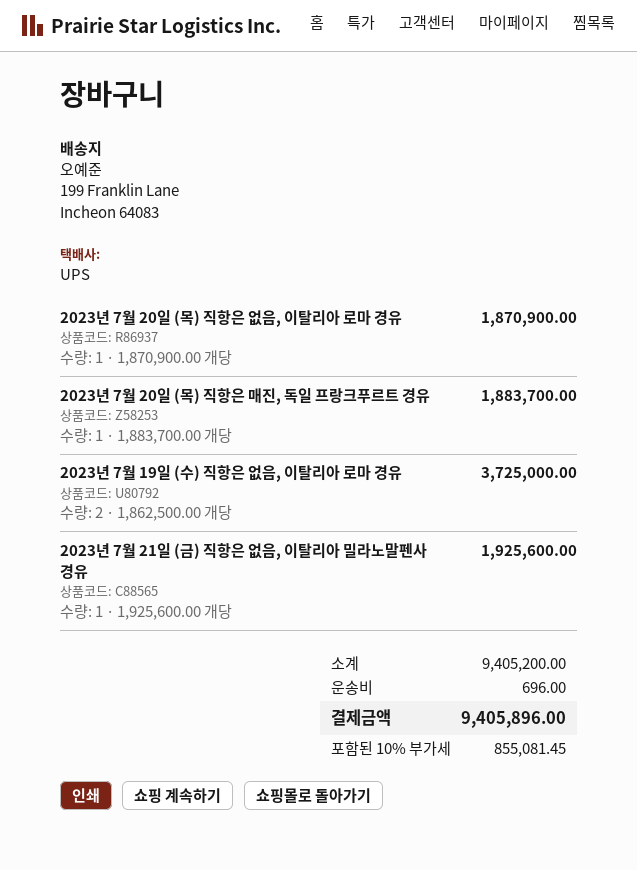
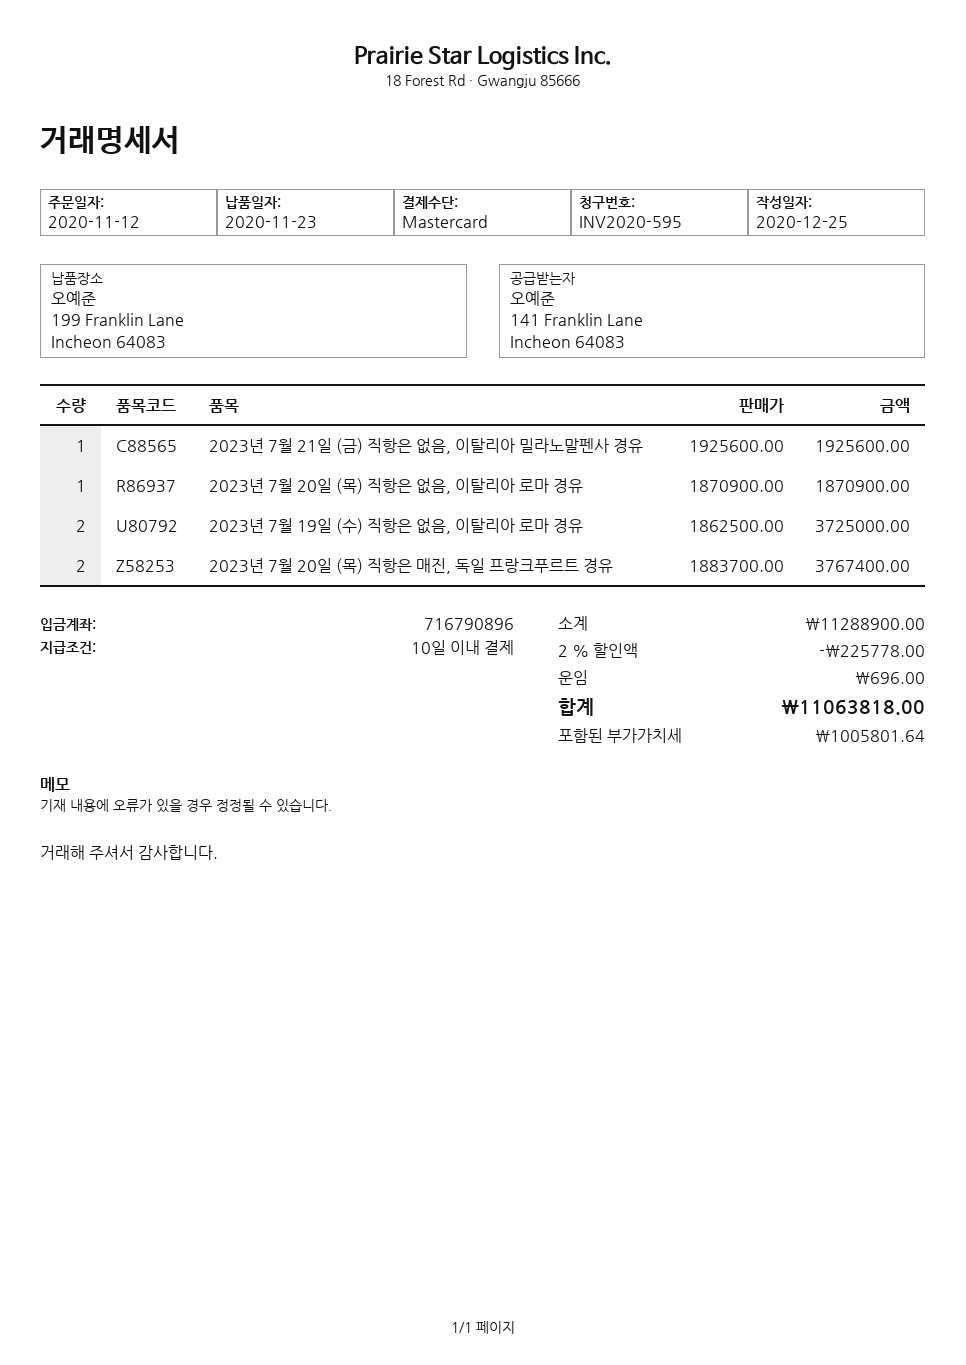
2023년 7월 20일 (목) 직항은 매진, 독일 프랑크푸르트 경유: 1 x 1883700.00 = 1883700.00 -> 2 x 1883700.00 = 3767400.00
subtotal: 9405200.00 -> 11288900.00
discount: none -> 2% = 225778.00
tax: 855081.45 -> 1005801.64
total: 9405896.00 -> 11063818.00

